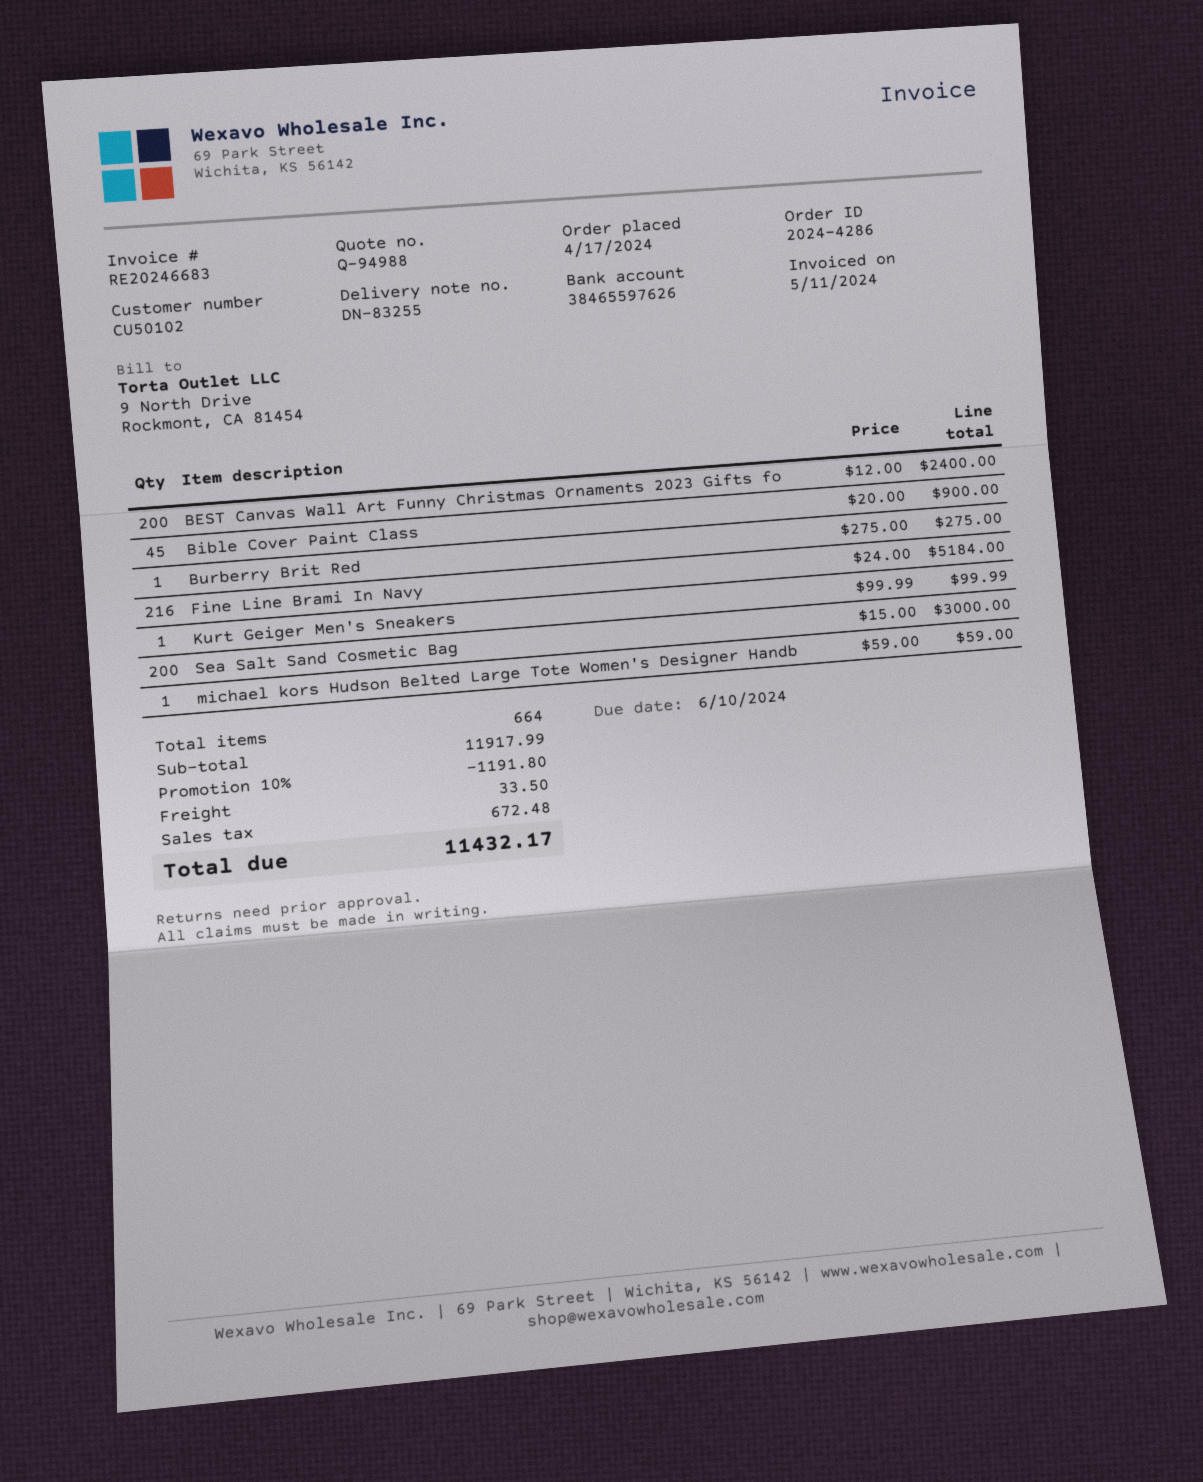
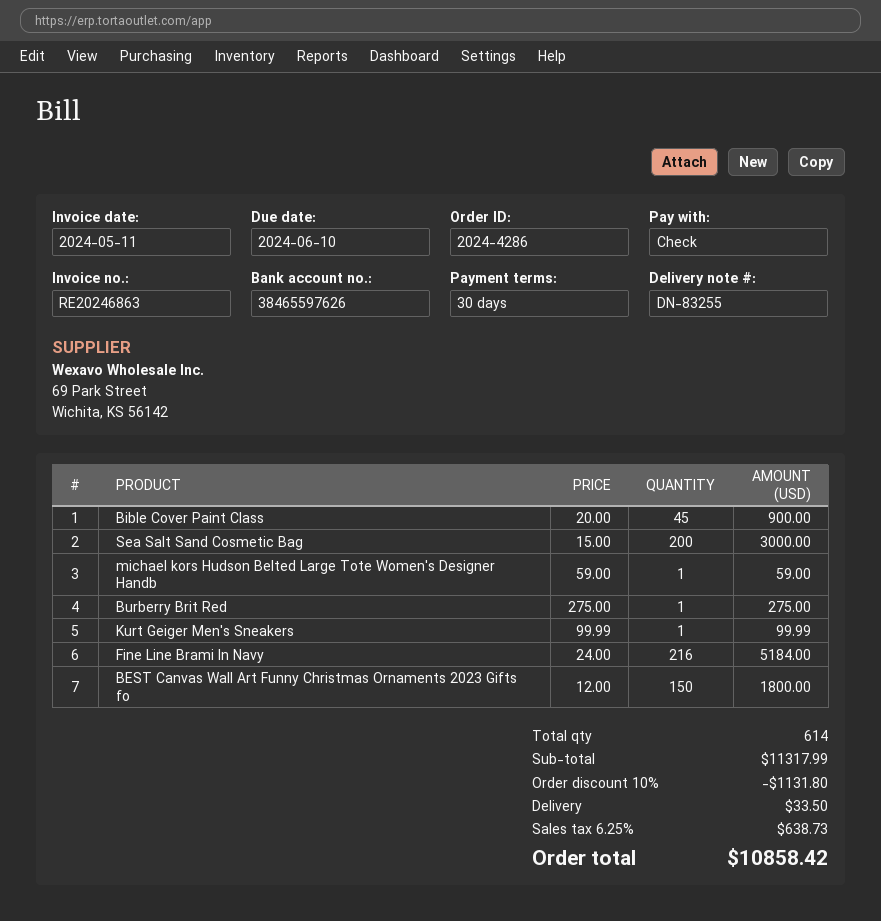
invoice number: RE20246683 -> RE20246863
BEST Canvas Wall Art Funny Christmas Ornaments 2023 Gifts fo: 200 x 12.00 = 2400.00 -> 150 x 12.00 = 1800.00
total quantity: 664 -> 614
subtotal: 11917.99 -> 11317.99
discount: 10% = 1191.80 -> 10% = 1131.80
tax: 672.48 -> 638.73
total: 11432.17 -> 10858.42

